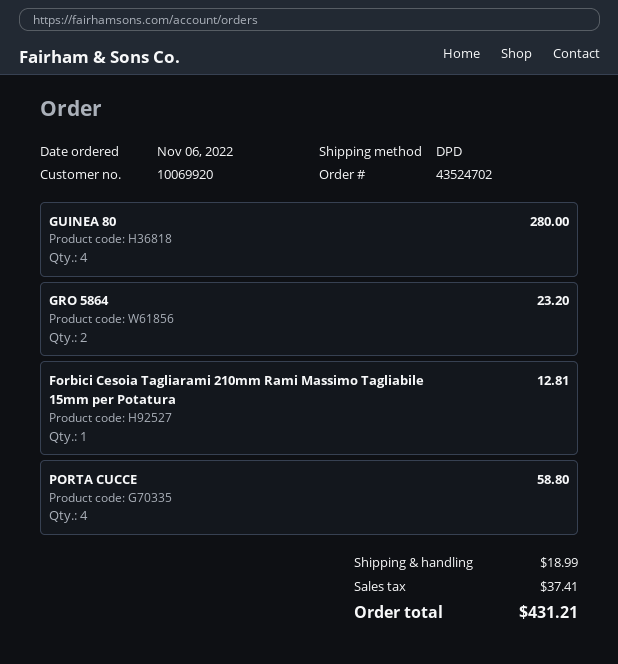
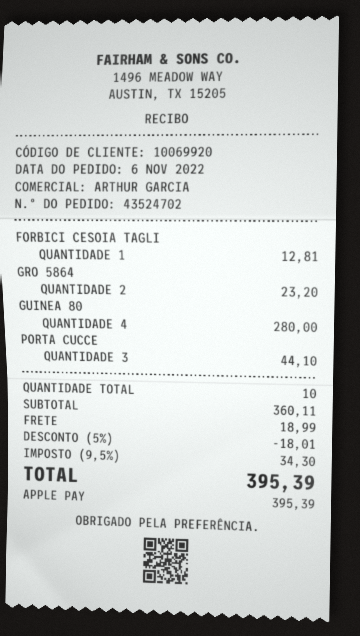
PORTA CUCCE: 4 for 58.80 -> 3 for 44.10
discount: none -> 5% = 18.01
tax: 37.41 -> 34.30
total: 431.21 -> 395.39

